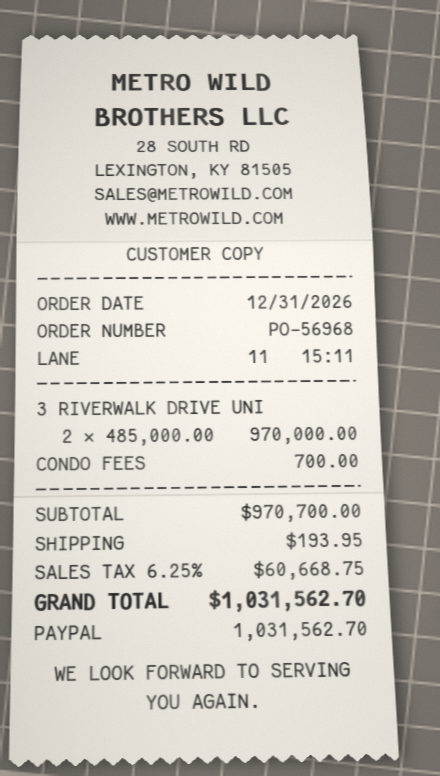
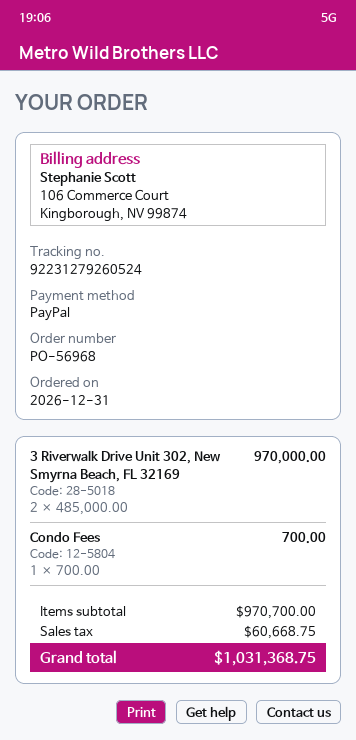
shipping: 193.95 -> none
total: 1031562.70 -> 1031368.75

